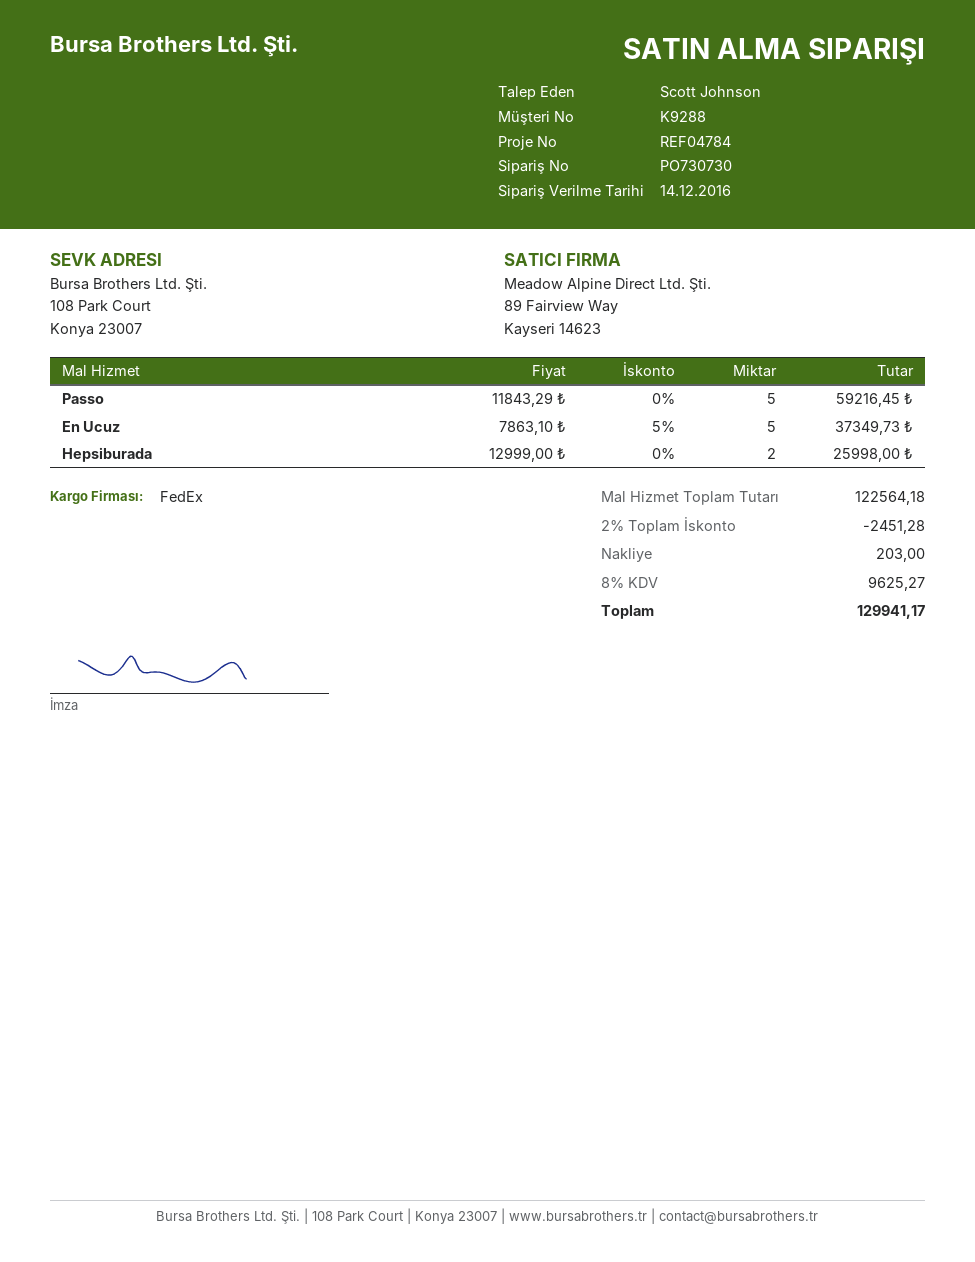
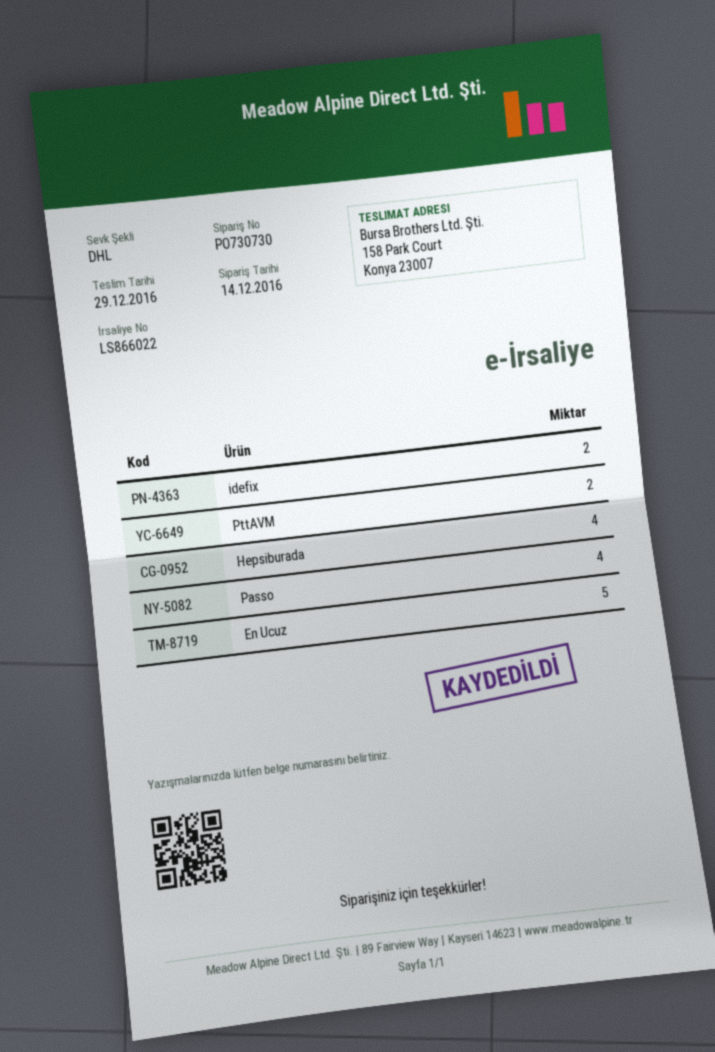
shipping method: FedEx -> DHL
ship to: 108 Park Court, Konya 23007 -> 158 Park Court, Konya 23007
Passo: 5 -> 4
Hepsiburada: 2 -> 4
idefix: none -> 2
PttAVM: none -> 2

